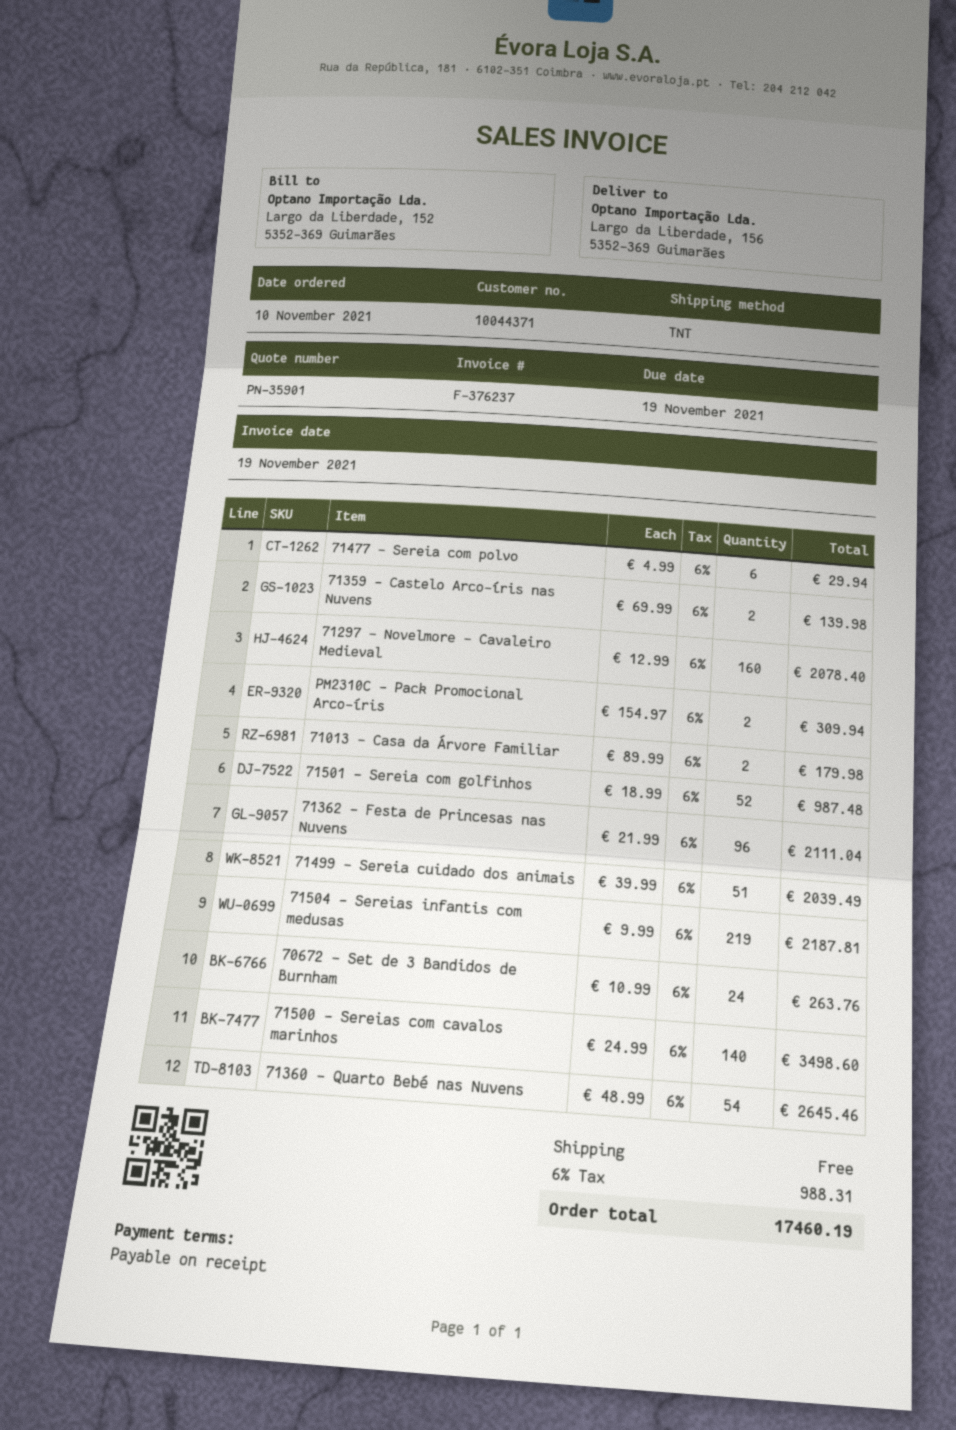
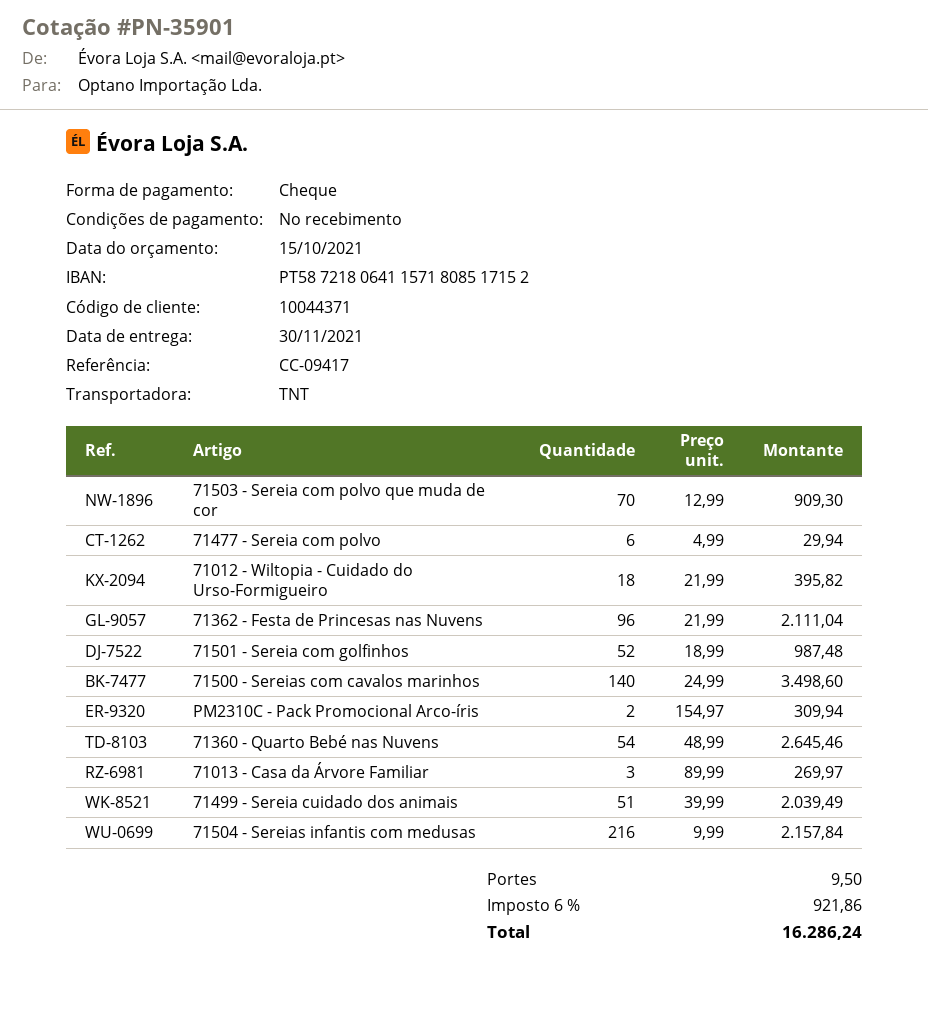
71359 - Castelo Arco-íris nas Nuvens: 2 x 69.99 = 139.98 -> none
71297 - Novelmore - Cavaleiro Medieval: 160 x 12.99 = 2078.40 -> none
71013 - Casa da Árvore Familiar: 2 x 89.99 = 179.98 -> 3 x 89.99 = 269.97
71504 - Sereias infantis com medusas: 219 x 9.99 = 2187.81 -> 216 x 9.99 = 2157.84
70672 - Set de 3 Bandidos de Burnham: 24 x 10.99 = 263.76 -> none
71503 - Sereia com polvo que muda de cor: none -> 70 x 12.99 = 909.30
71012 - Wiltopia - Cuidado do Urso-Formigueiro: none -> 18 x 21.99 = 395.82
shipping: 0.00 -> 9.50
tax: 6% = 988.31 -> 6% = 921.86
total: 17460.19 -> 16286.24

